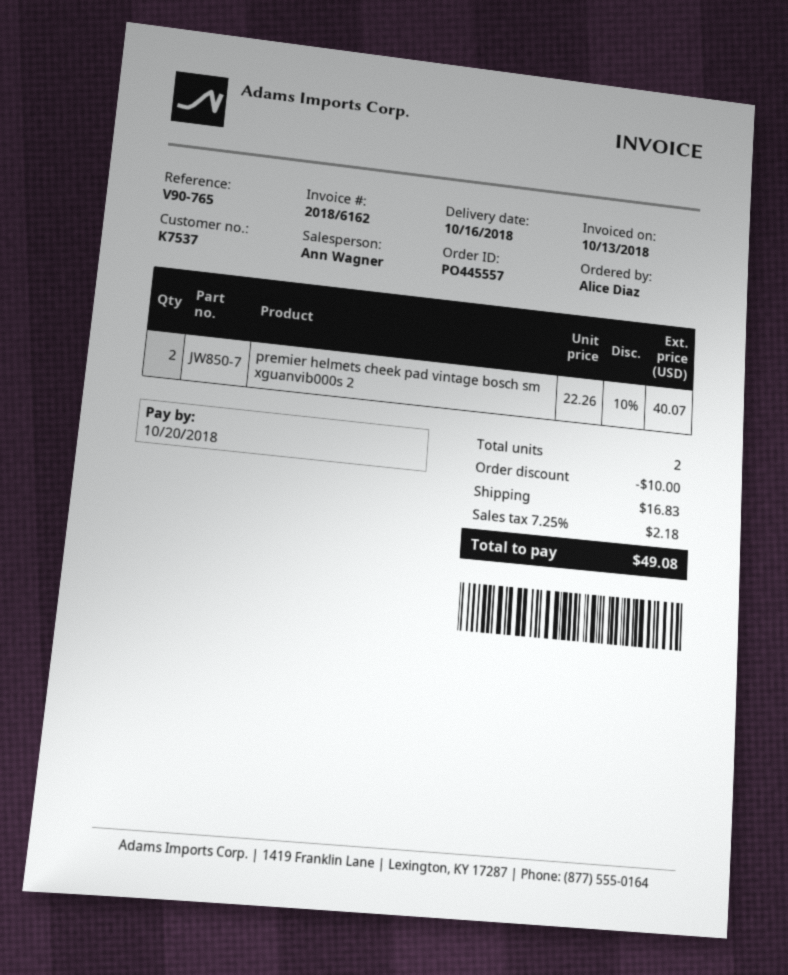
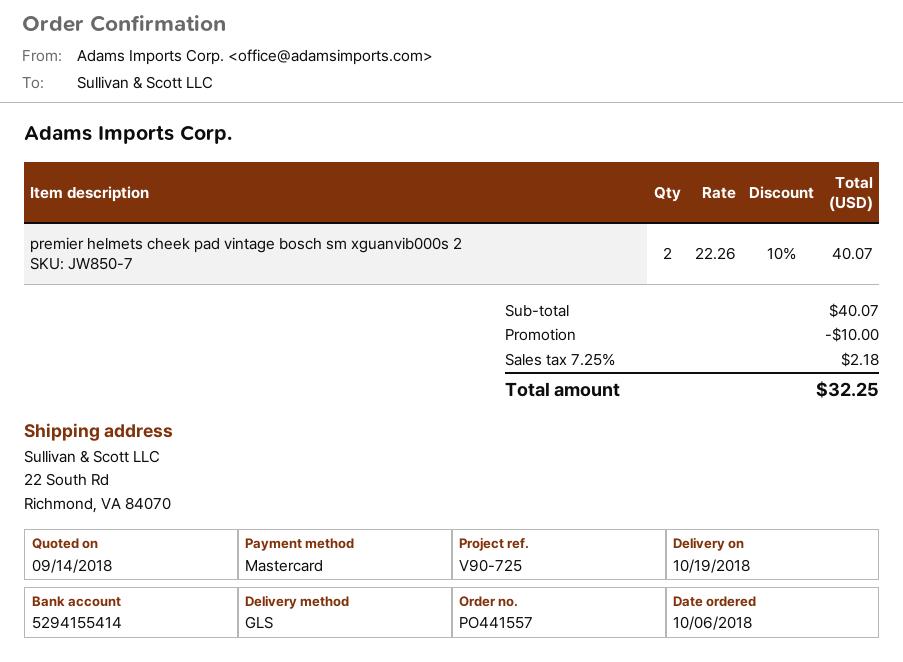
order number: PO445557 -> PO441557
delivery date: 2018-10-16 -> 2018-10-19
reference: V90-765 -> V90-725
shipping: 16.83 -> none
total: 49.08 -> 32.25

